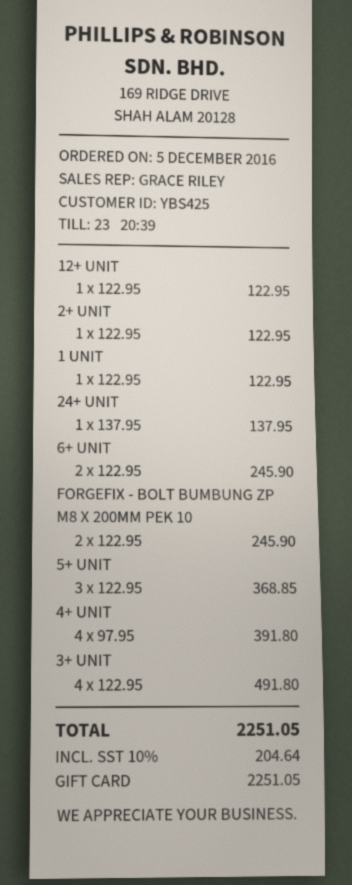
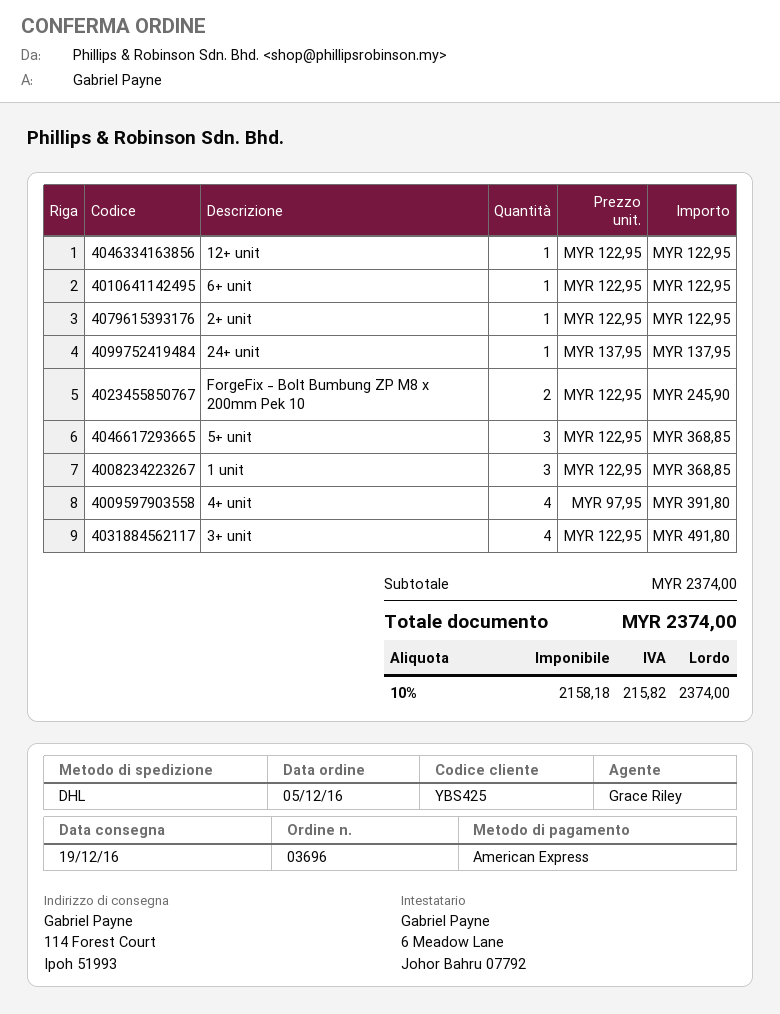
payment method: gift card -> American Express
1 UNIT: 1 x 122.95 = 122.95 -> 3 x 122.95 = 368.85
6+ UNIT: 2 x 122.95 = 245.90 -> 1 x 122.95 = 122.95
tax: 10% = 204.64 -> 10% = 215.82
total: 2251.05 -> 2374.00

